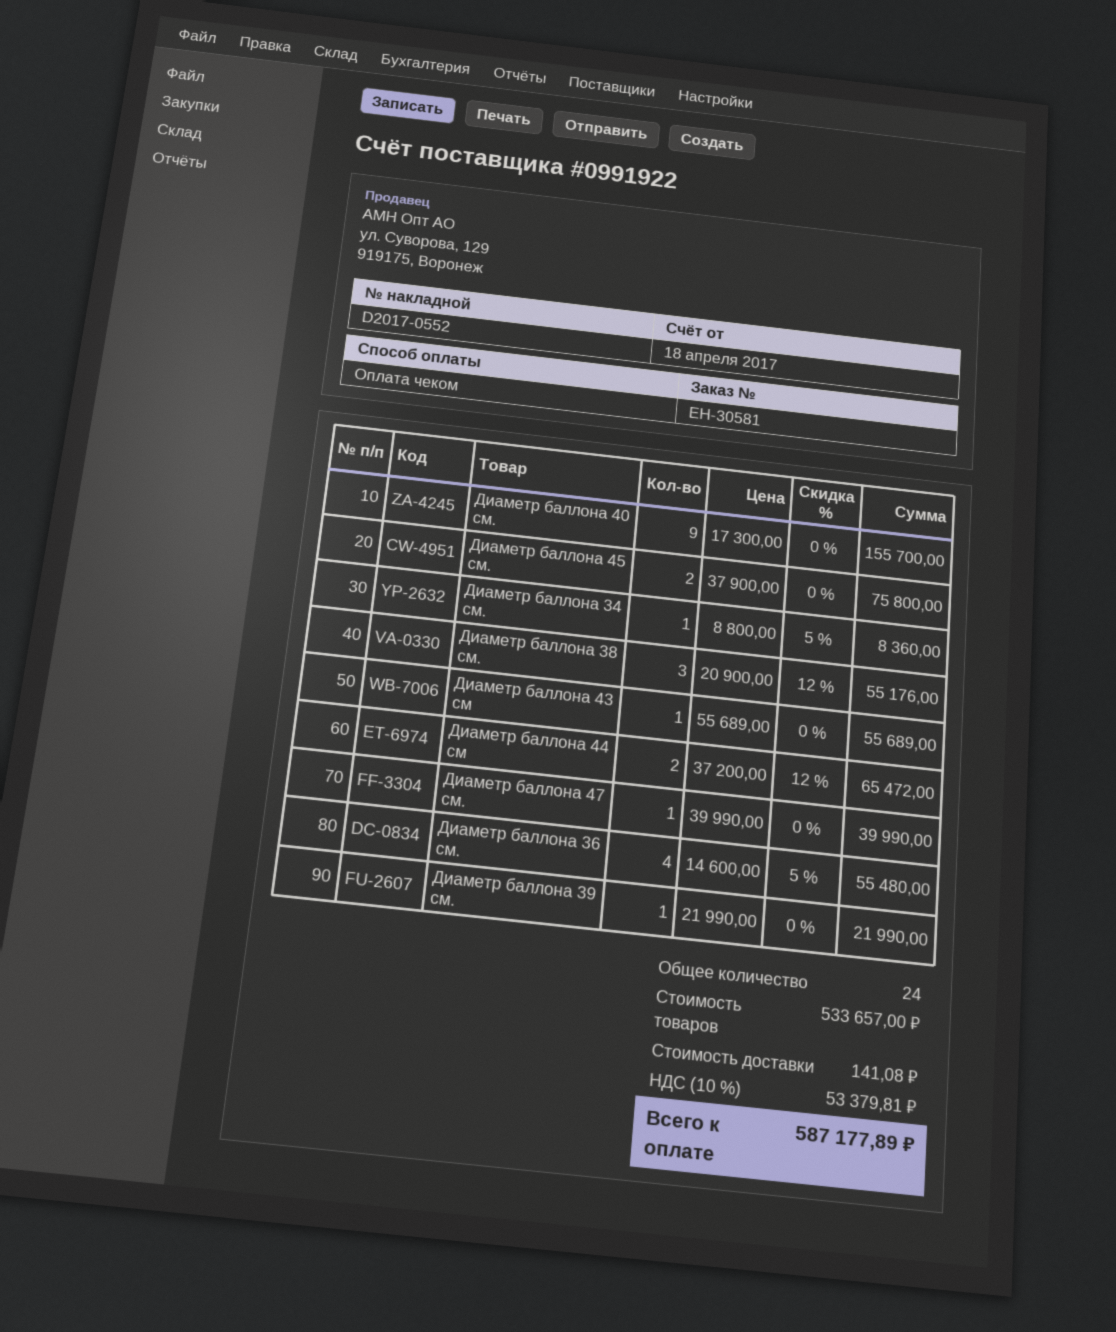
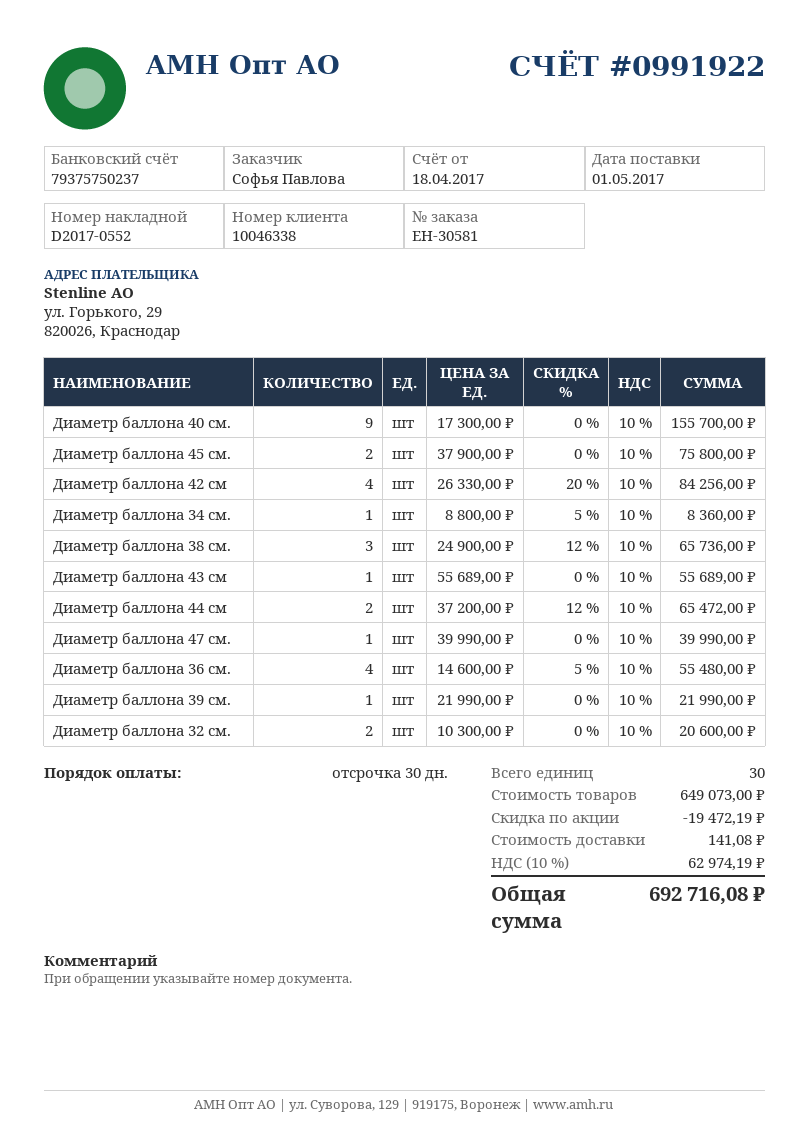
Диаметр баллона 38 см.: 3 x 20900.00 - 12% = 55176.00 -> 3 x 24900.00 - 12% = 65736.00
Диаметр баллона 42 см: none -> 4 x 26330.00 - 20% = 84256.00
Диаметр баллона 32 см.: none -> 2 x 10300.00 = 20600.00
total quantity: 24 -> 30
subtotal: 533657.00 -> 649073.00
discount: none -> 19472.19
tax: 10% = 53379.81 -> 10% = 62974.19
total: 587177.89 -> 692716.08

